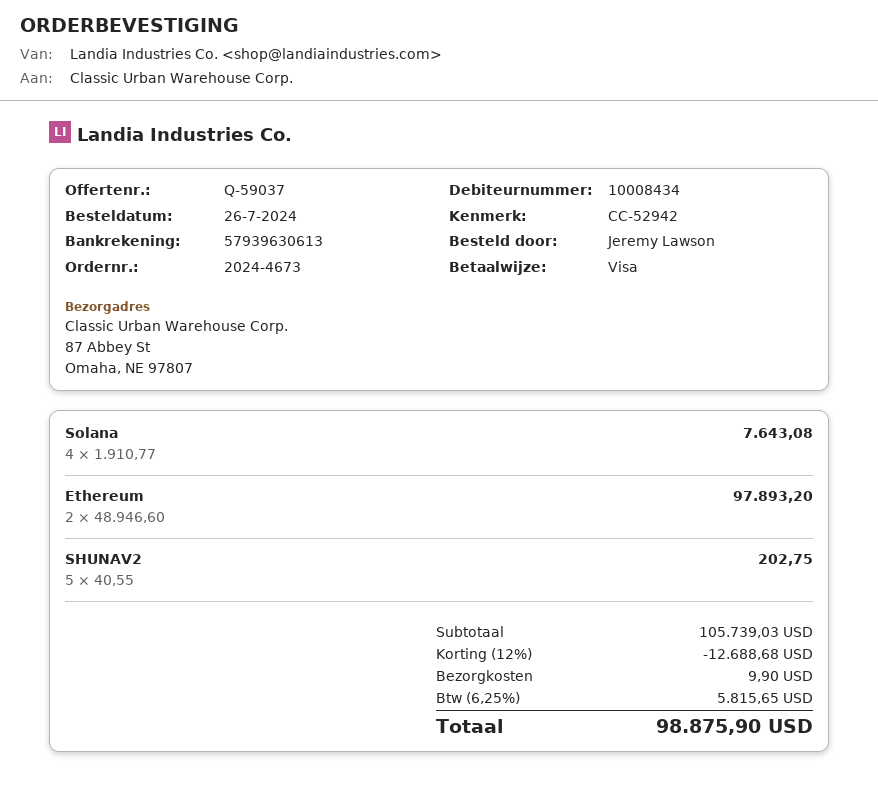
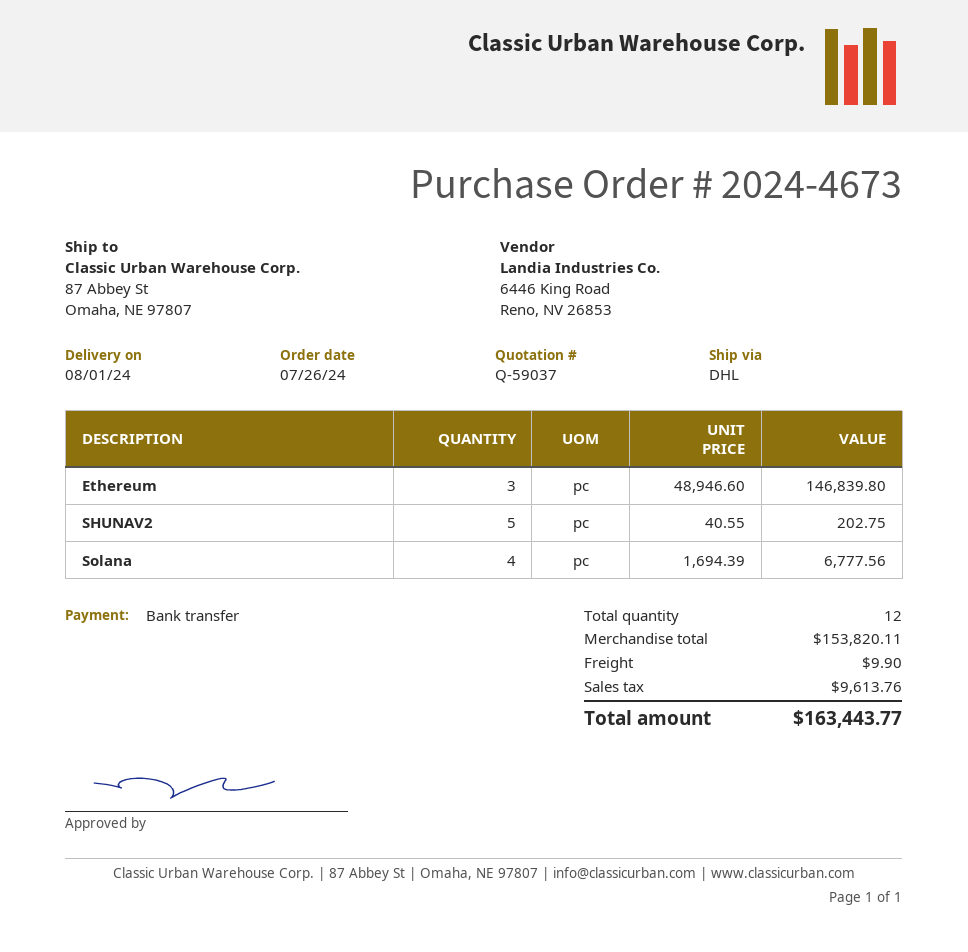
payment method: Visa -> bank transfer
Solana: 4 x 1910.77 = 7643.08 -> 4 x 1694.39 = 6777.56
Ethereum: 2 x 48946.60 = 97893.20 -> 3 x 48946.60 = 146839.80
subtotal: 105739.03 -> 153820.11
discount: 12% = 12688.68 -> none
tax: 5815.65 -> 9613.76
total: 98875.90 -> 163443.77

